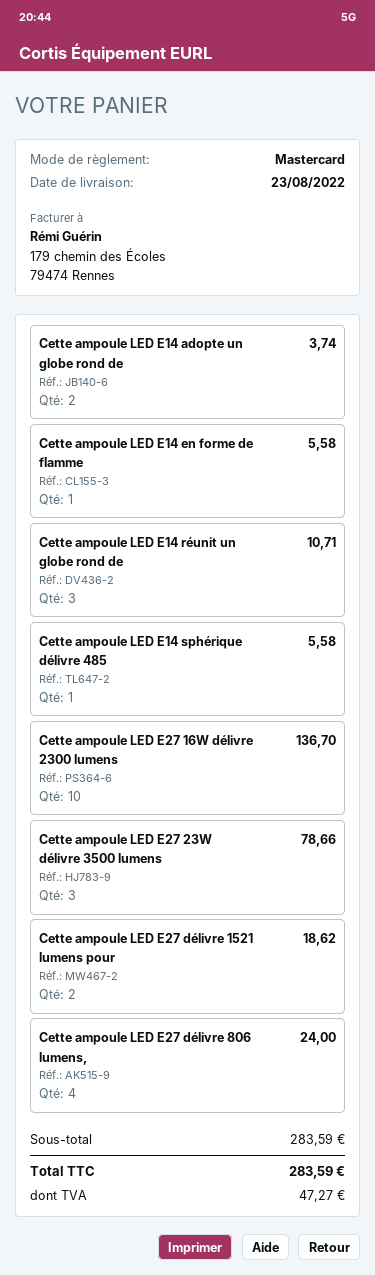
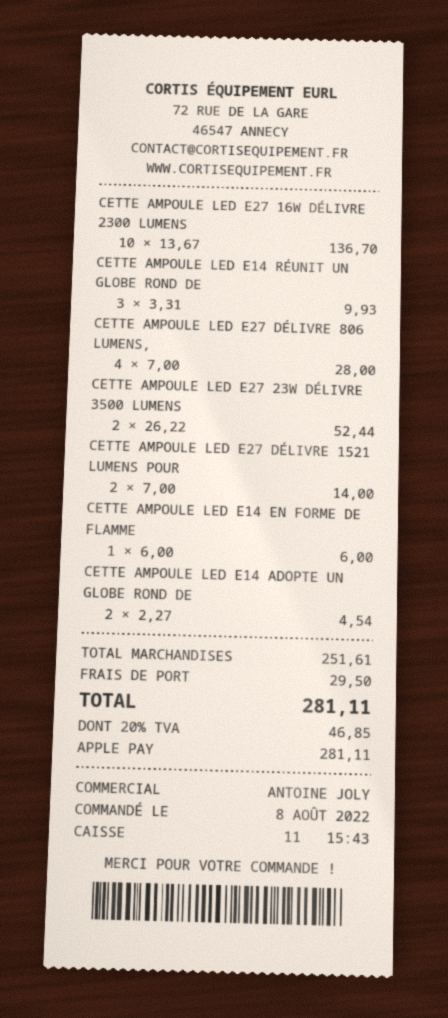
payment method: Mastercard -> Apple Pay
Cette ampoule LED E14 adopte un globe rond de: 2 for 3.74 -> 2 for 4.54
Cette ampoule LED E14 en forme de flamme: 1 for 5.58 -> 1 for 6.00
Cette ampoule LED E14 réunit un globe rond de: 3 for 10.71 -> 3 for 9.93
Cette ampoule LED E14 sphérique délivre 485: 1 for 5.58 -> none
Cette ampoule LED E27 23W délivre 3500 lumens: 3 for 78.66 -> 2 for 52.44
Cette ampoule LED E27 délivre 1521 lumens pour: 2 for 18.62 -> 2 for 14.00
Cette ampoule LED E27 délivre 806 lumens,: 4 for 24.00 -> 4 for 28.00
subtotal: 283.59 -> 251.61
shipping: none -> 29.50
tax: 47.27 -> 46.85
total: 283.59 -> 281.11

